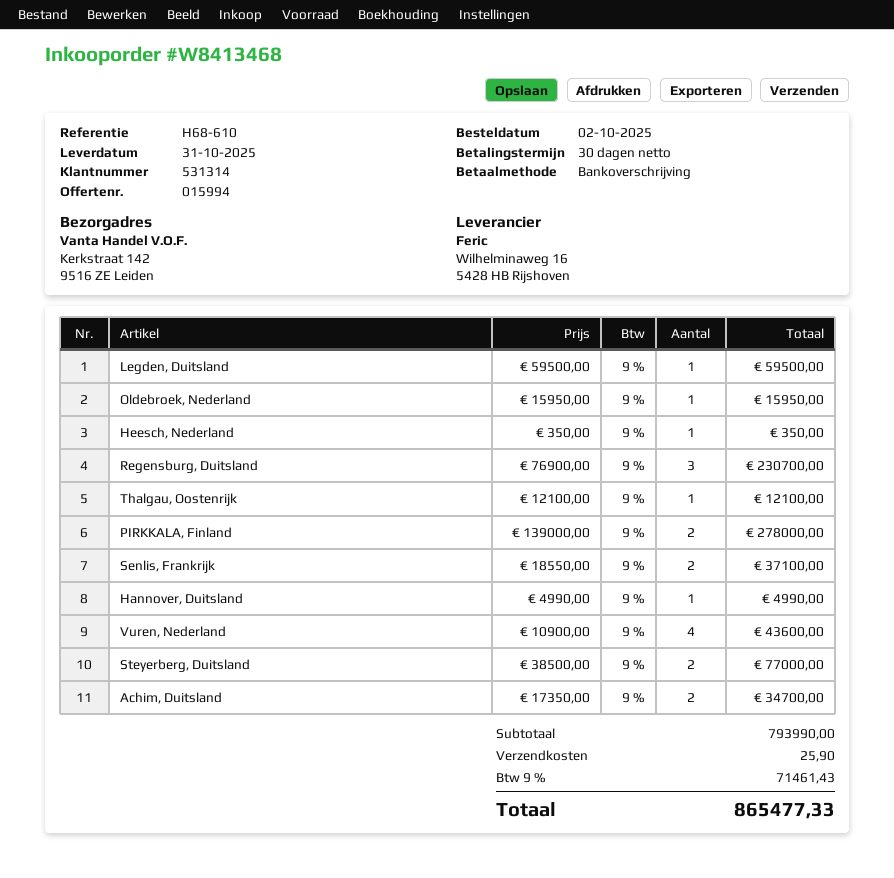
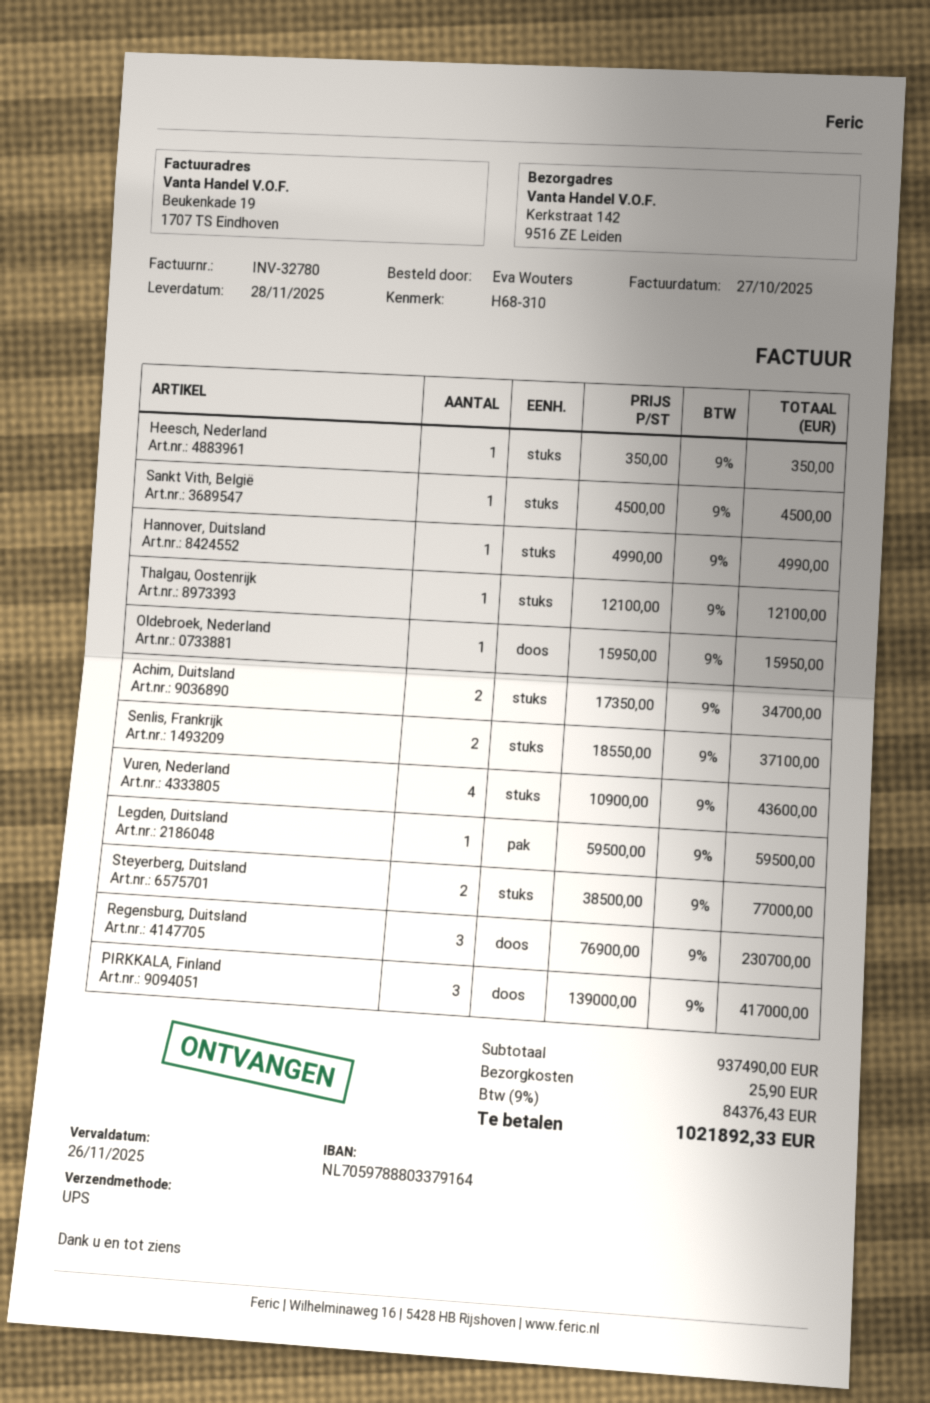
delivery date: 2025-10-31 -> 2025-11-28
reference: H68-610 -> H68-310
PIRKKALA, Finland: 2 x 139000.00 = 278000.00 -> 3 x 139000.00 = 417000.00
Sankt Vith, België: none -> 1 x 4500.00 = 4500.00
subtotal: 793990.00 -> 937490.00
tax: 9% = 71461.43 -> 9% = 84376.43
total: 865477.33 -> 1021892.33

